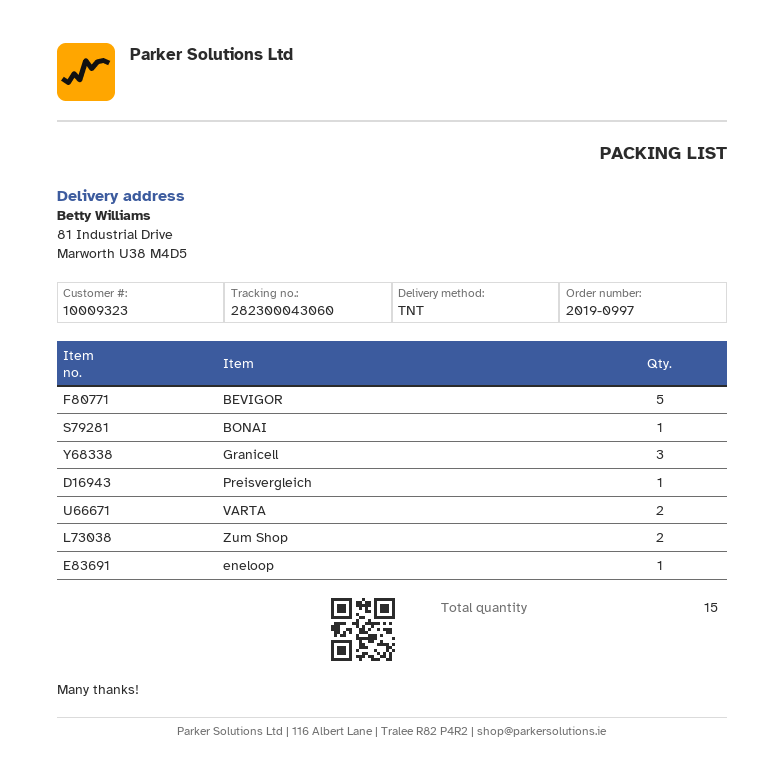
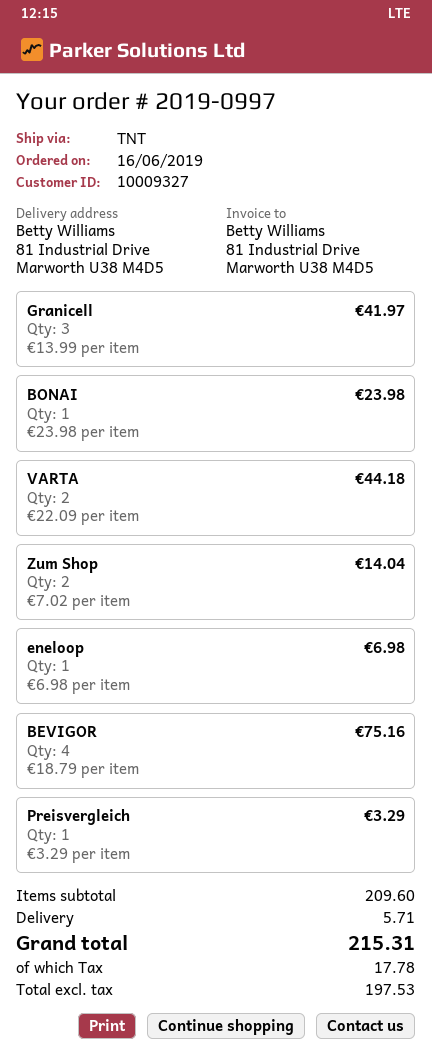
customer number: 10009323 -> 10009327
BEVIGOR: 5 -> 4

